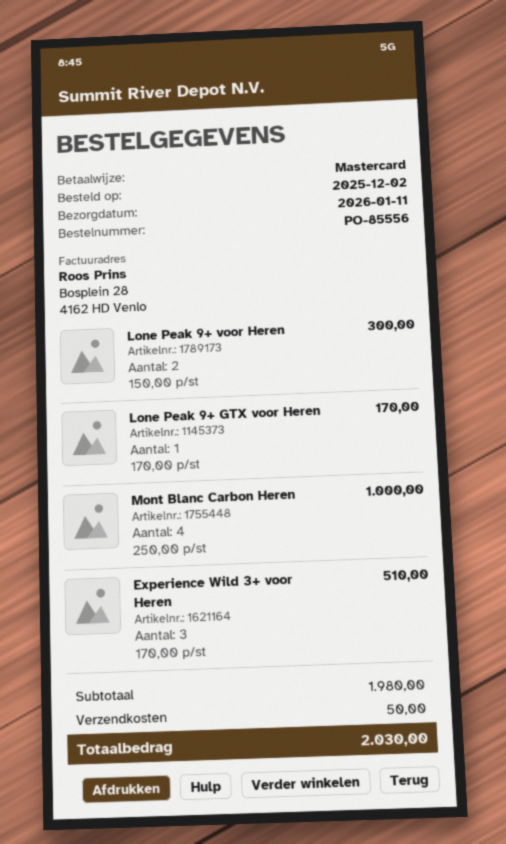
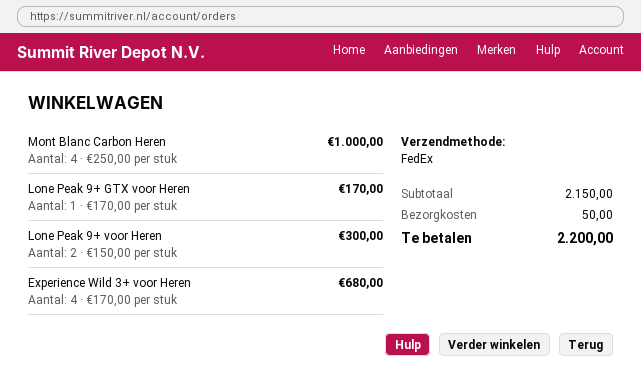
Experience Wild 3+ voor Heren: 3 x 170.00 = 510.00 -> 4 x 170.00 = 680.00
subtotal: 1980.00 -> 2150.00
total: 2030.00 -> 2200.00

